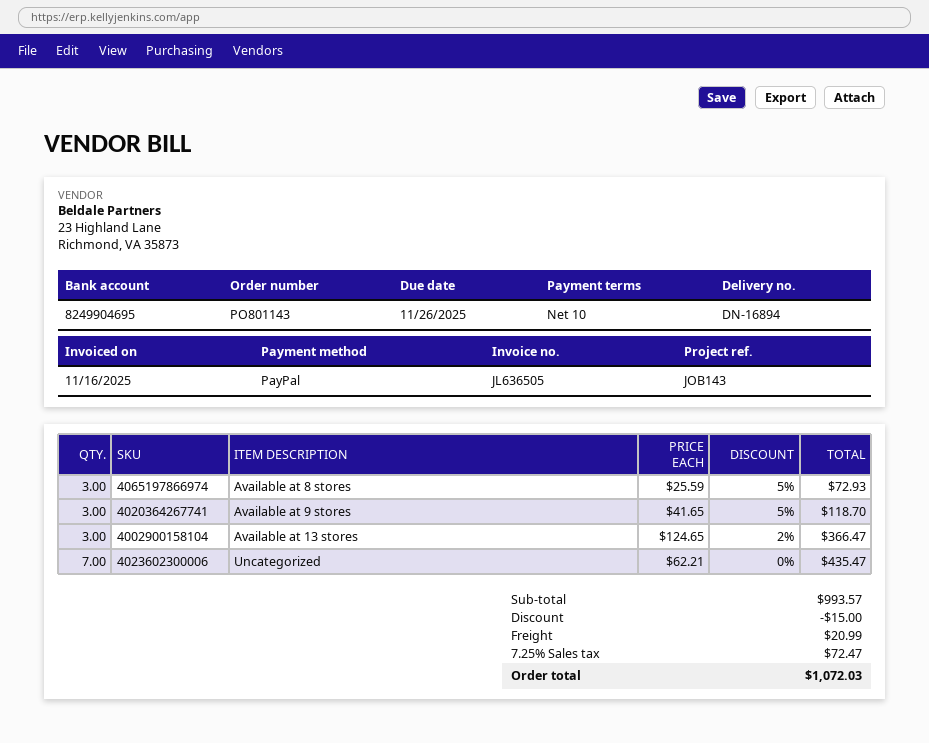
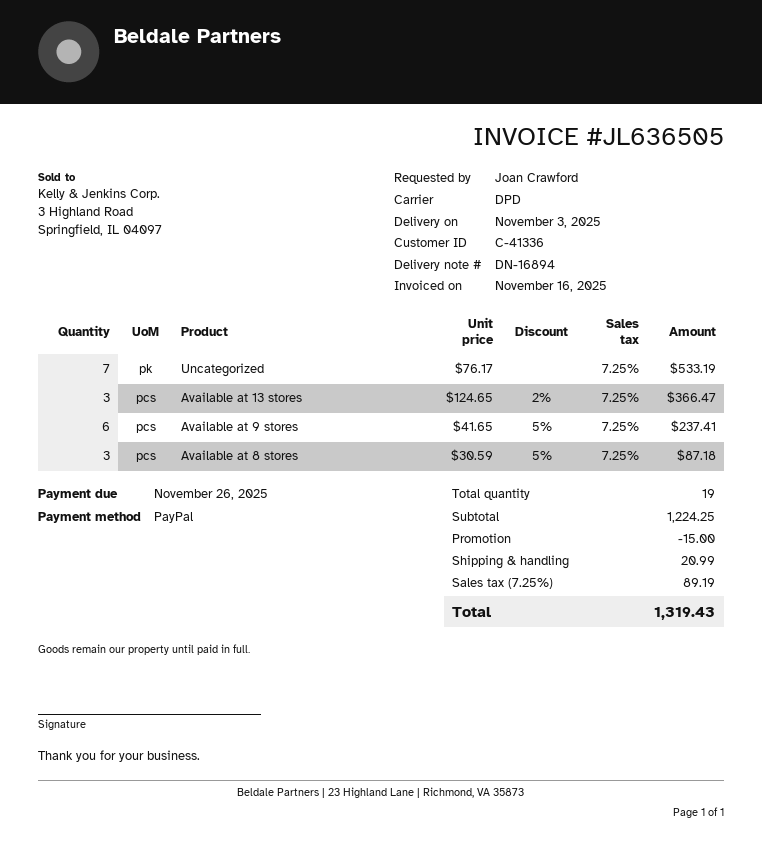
Available at 8 stores: 3 x 25.59 - 5% = 72.93 -> 3 x 30.59 - 5% = 87.18
Available at 9 stores: 3 x 41.65 - 5% = 118.70 -> 6 x 41.65 - 5% = 237.41
Uncategorized: 7 x 62.21 = 435.47 -> 7 x 76.17 = 533.19
subtotal: 993.57 -> 1224.25
tax: 7.25% = 72.47 -> 7.25% = 89.19
total: 1072.03 -> 1319.43

